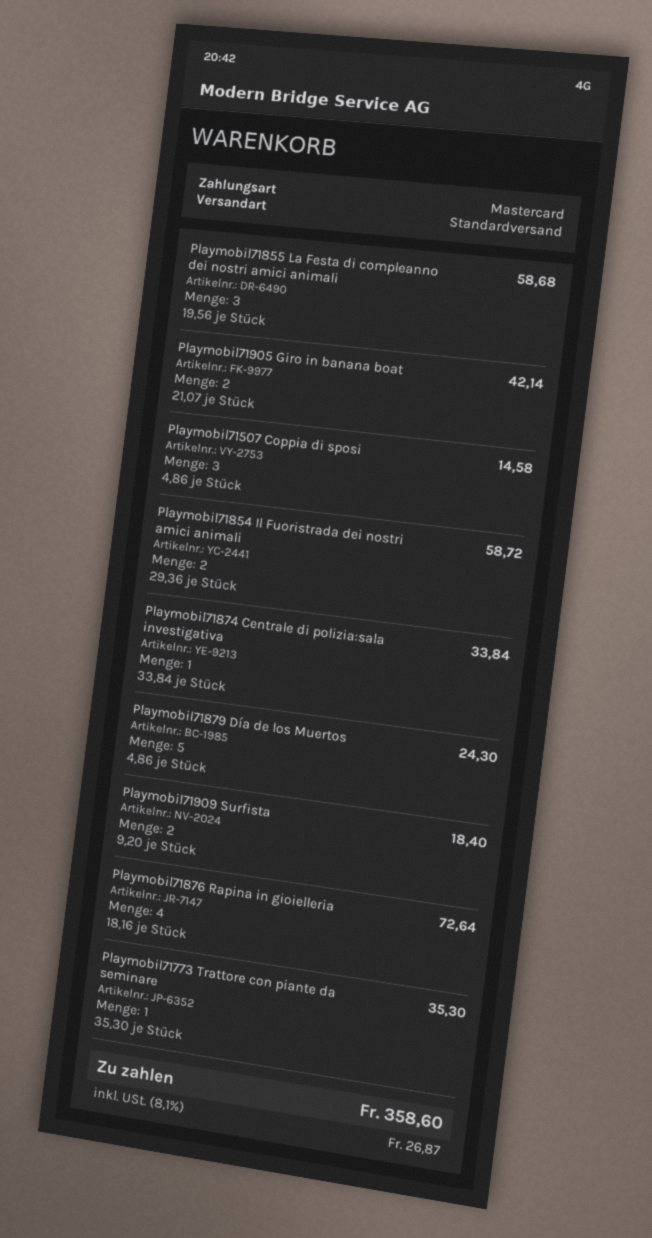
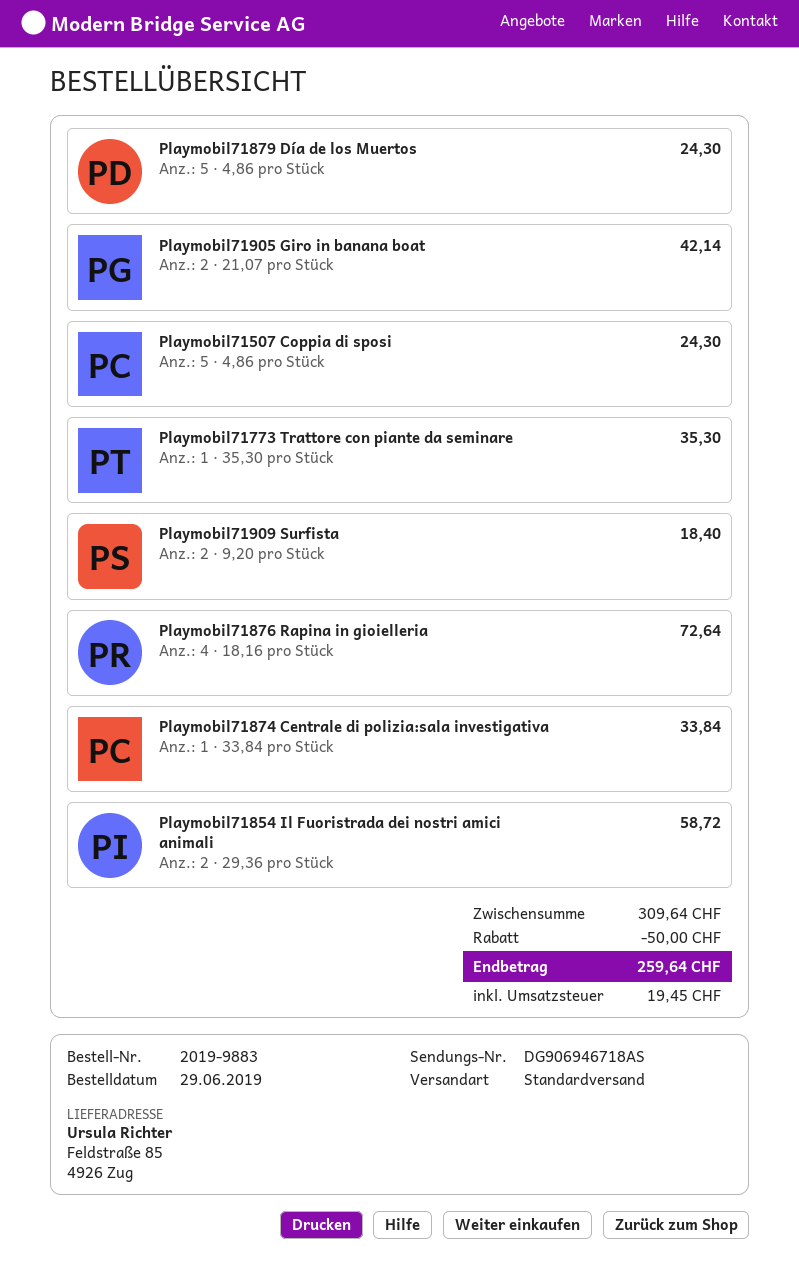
Playmobil71855 La Festa di compleanno dei nostri amici animali: 3 x 19.56 = 58.68 -> none
Playmobil71507 Coppia di sposi: 3 x 4.86 = 14.58 -> 5 x 4.86 = 24.30
discount: none -> 50.00
tax: 26.87 -> 19.45
total: 358.60 -> 259.64

